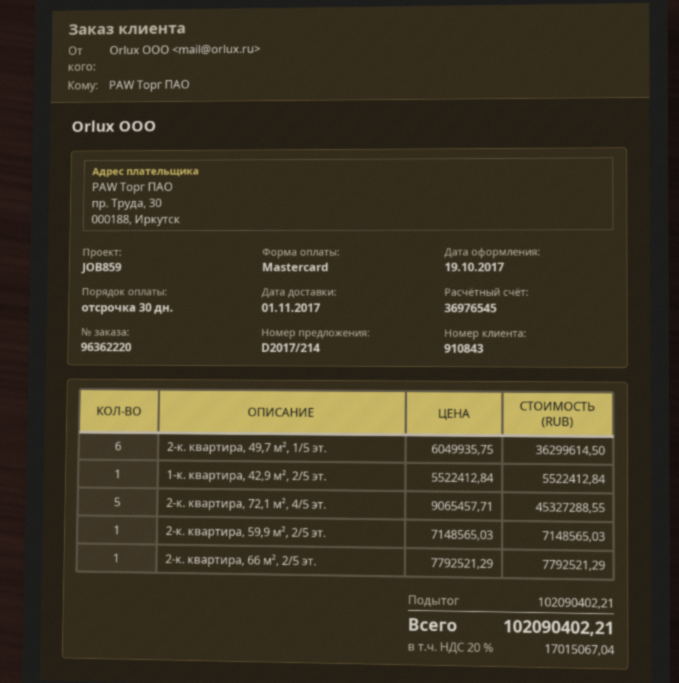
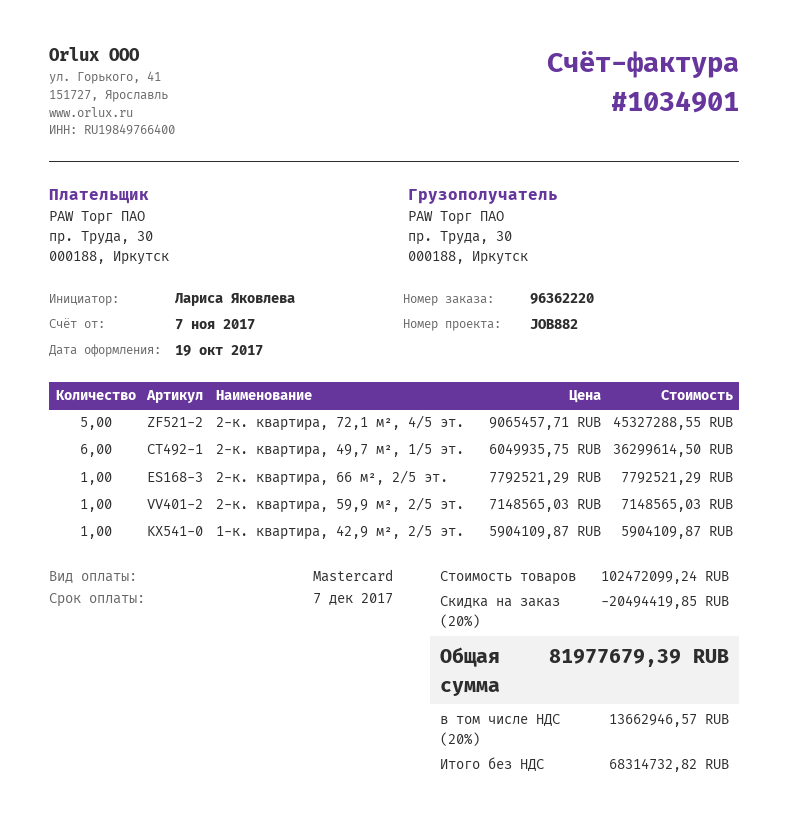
reference: JOB859 -> JOB882
1-к. квартира, 42,9 м², 2/5 эт.: 1 x 5522412.84 = 5522412.84 -> 1 x 5904109.87 = 5904109.87
subtotal: 102090402.21 -> 102472099.24
discount: none -> 20% = 20494419.85
tax: 20% = 17015067.04 -> 20% = 13662946.57
total: 102090402.21 -> 81977679.39

